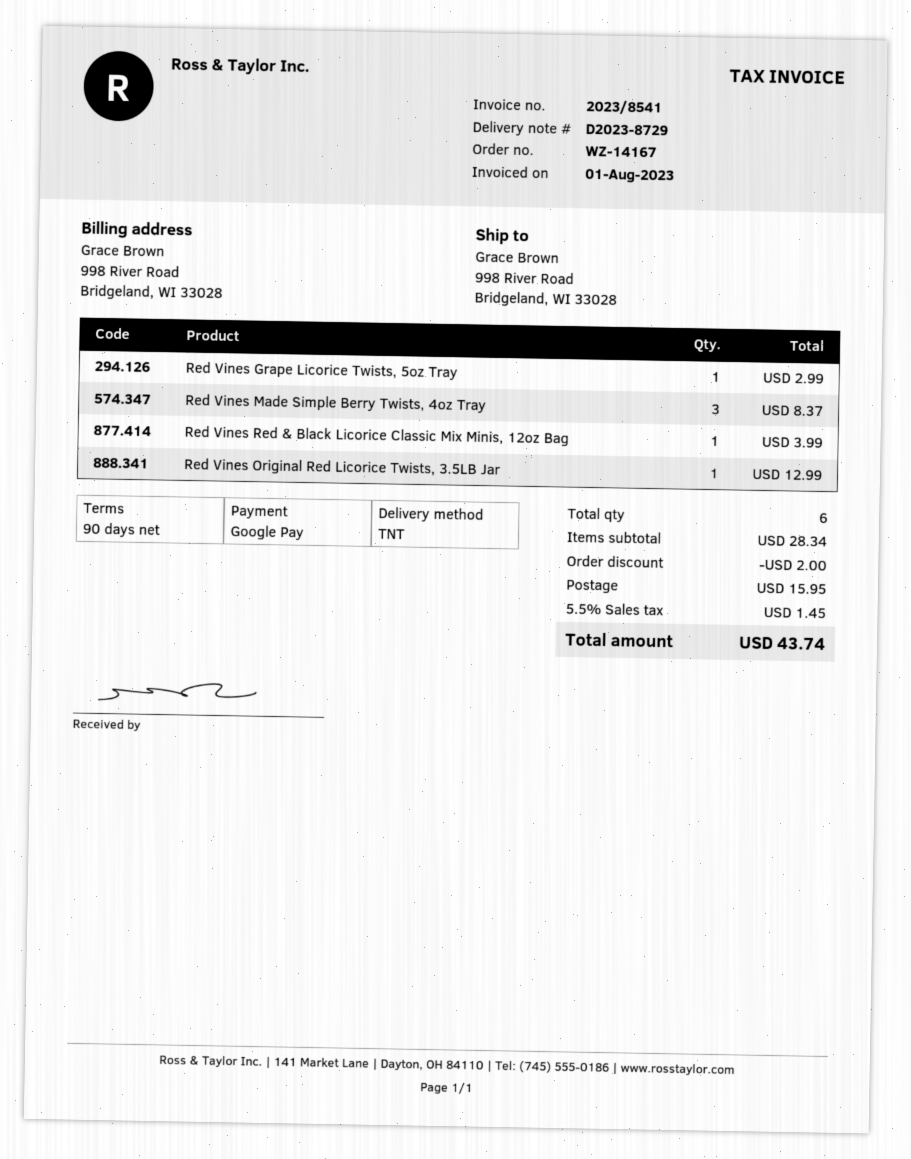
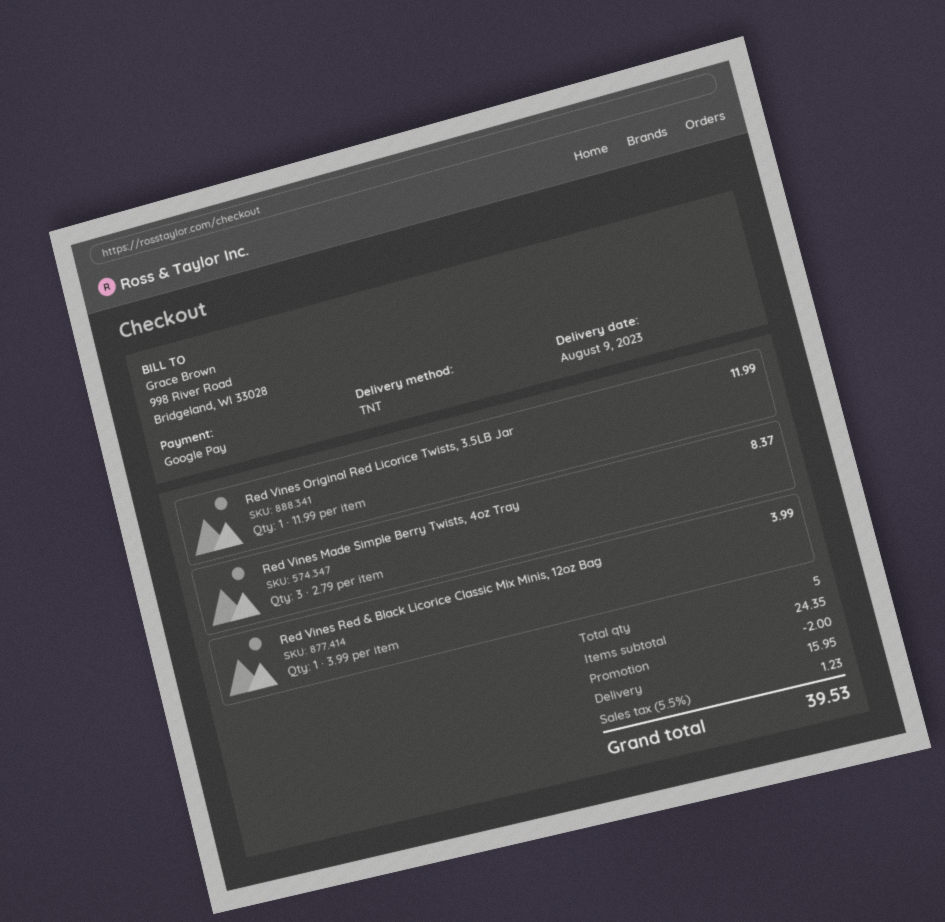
Red Vines Grape Licorice Twists, 5oz Tray: 1 for 2.99 -> none
Red Vines Original Red Licorice Twists, 3.5LB Jar: 1 for 12.99 -> 1 for 11.99
total quantity: 6 -> 5
subtotal: 28.34 -> 24.35
tax: 5.5% = 1.45 -> 5.5% = 1.23
total: 43.74 -> 39.53

